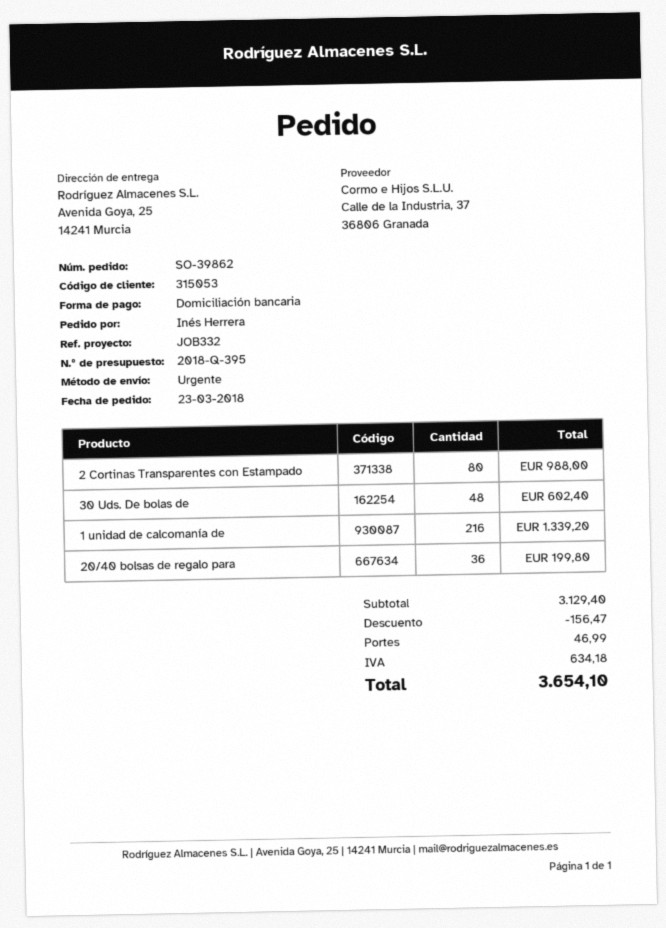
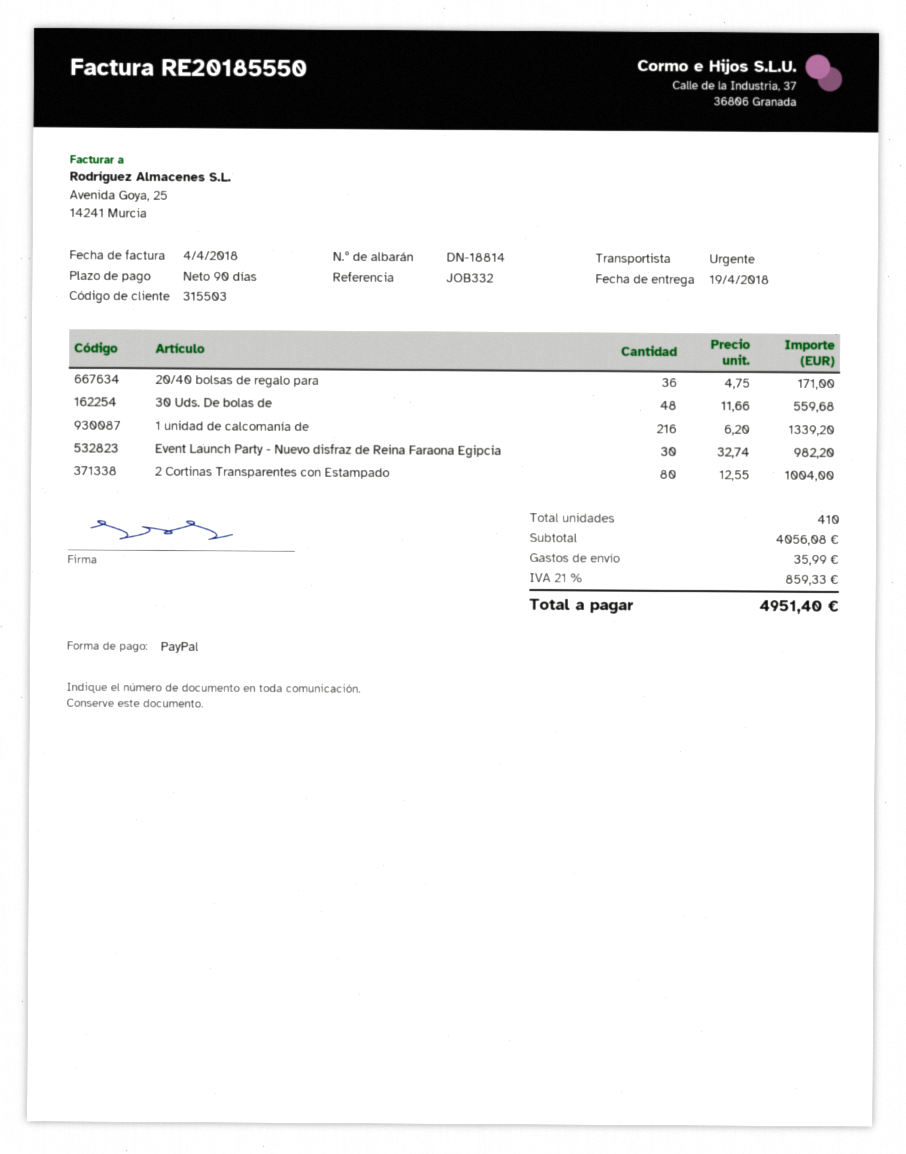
customer number: 315053 -> 315503
payment method: direct debit -> PayPal
2 Cortinas Transparentes con Estampado: 80 for 988.00 -> 80 for 1004.00
30 Uds. De bolas de: 48 for 602.40 -> 48 for 559.68
20/40 bolsas de regalo para: 36 for 199.80 -> 36 for 171.00
Event Launch Party - Nuevo disfraz de Reina Faraona Egipcia: none -> 30 for 982.20
subtotal: 3129.40 -> 4056.08
discount: 156.47 -> none
shipping: 46.99 -> 35.99
tax: 634.18 -> 859.33
total: 3654.10 -> 4951.40

